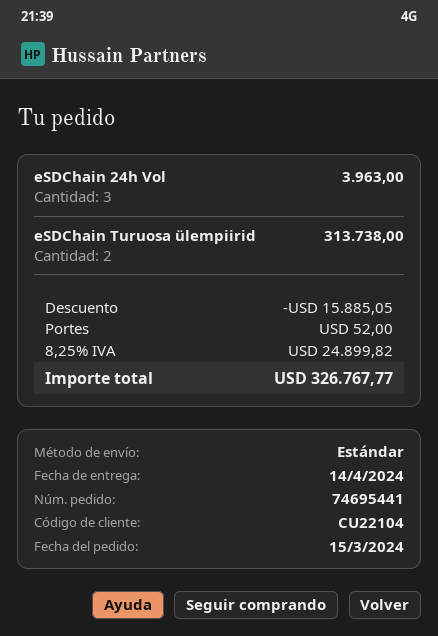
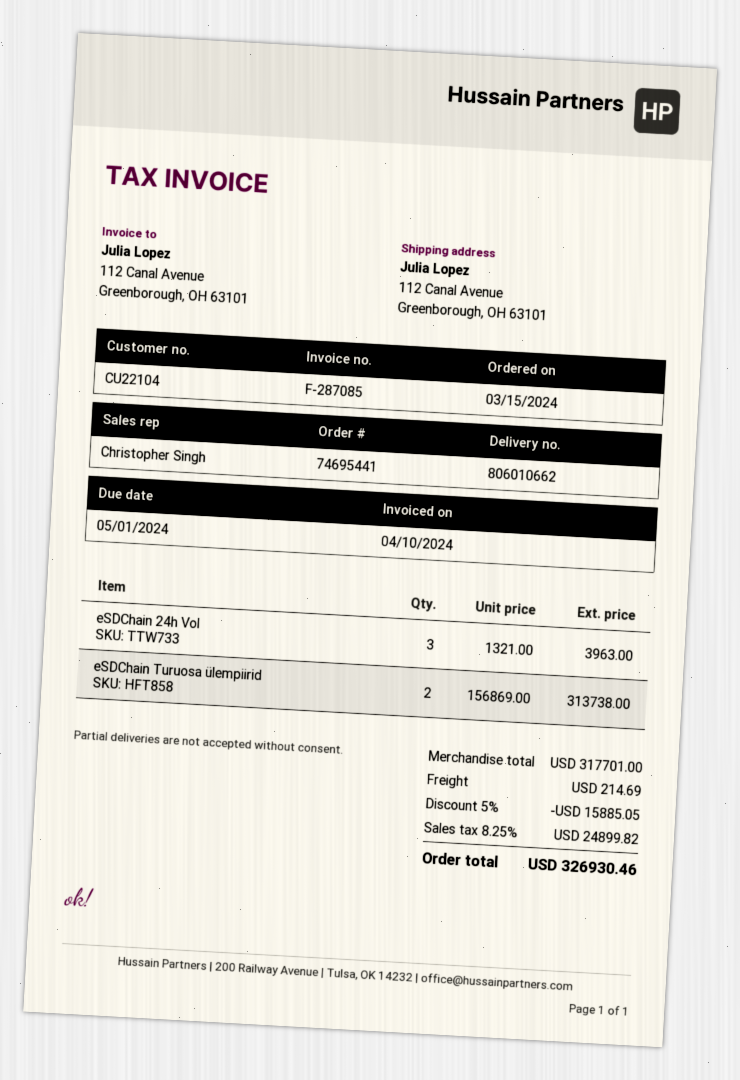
shipping: 52.00 -> 214.69
total: 326767.77 -> 326930.46

